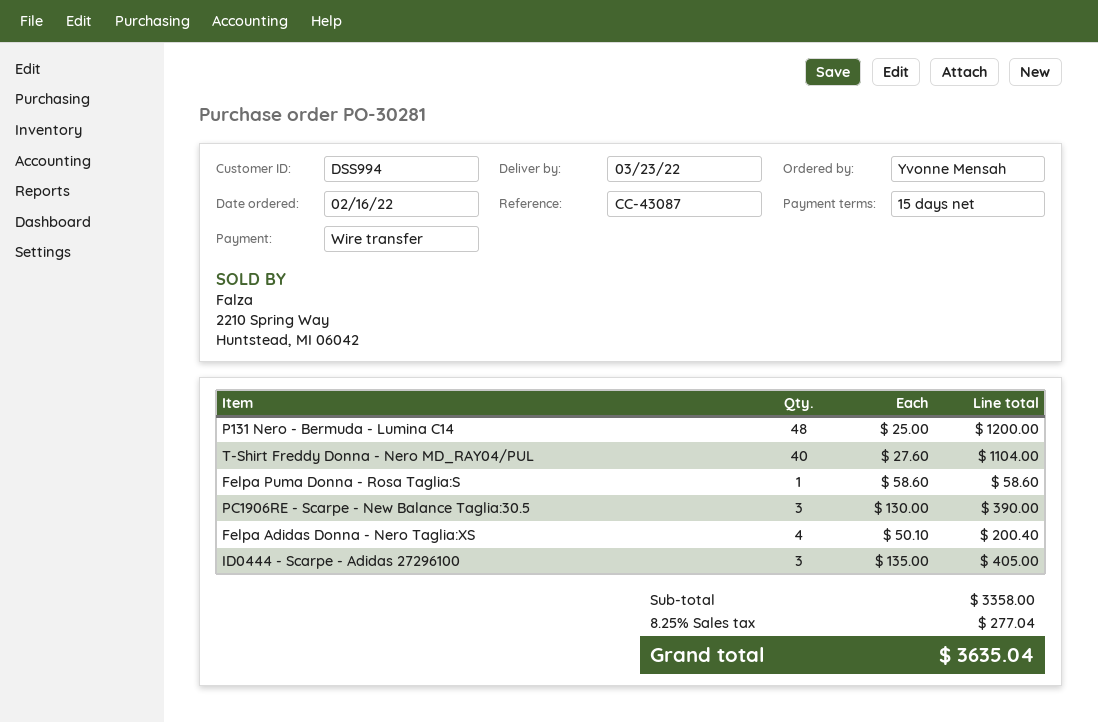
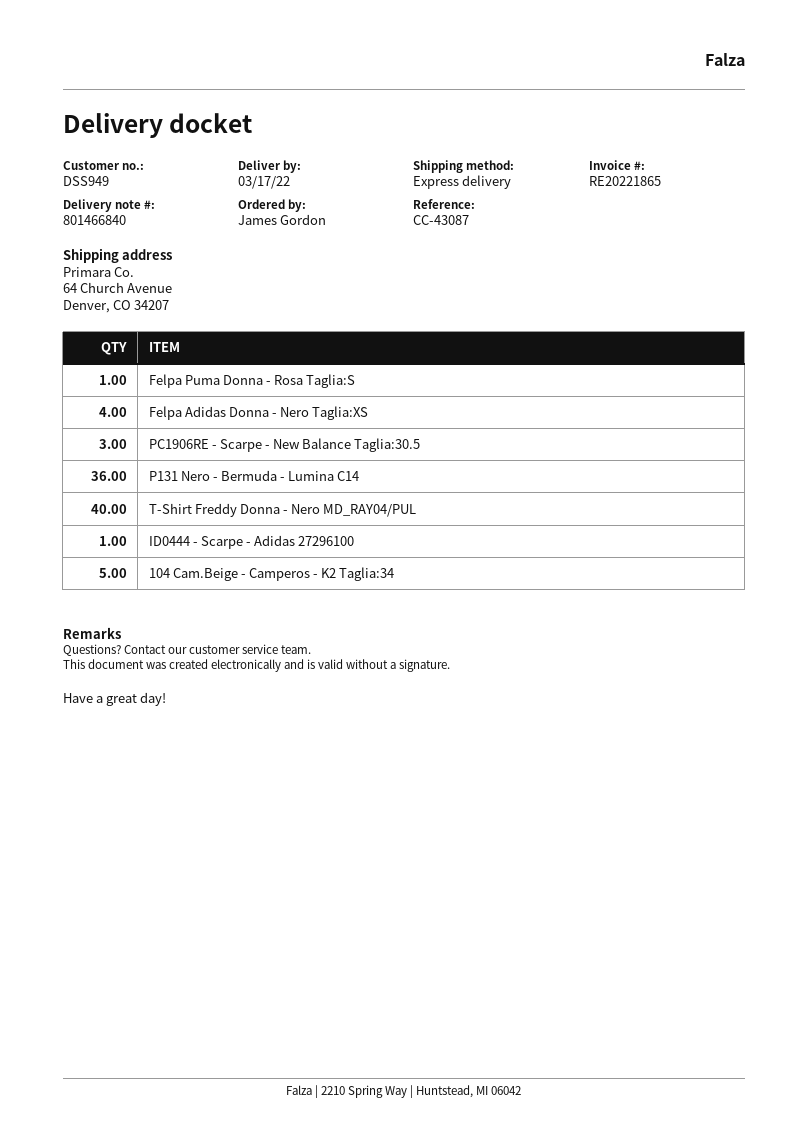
delivery date: 2022-03-23 -> 2022-03-17
customer number: DSS994 -> DSS949
ordered by: Yvonne Mensah -> James Gordon
P131 Nero - Bermuda - Lumina C14: 48 -> 36
ID0444 - Scarpe - Adidas 27296100: 3 -> 1
104 Cam.Beige - Camperos - K2 Taglia:34: none -> 5

